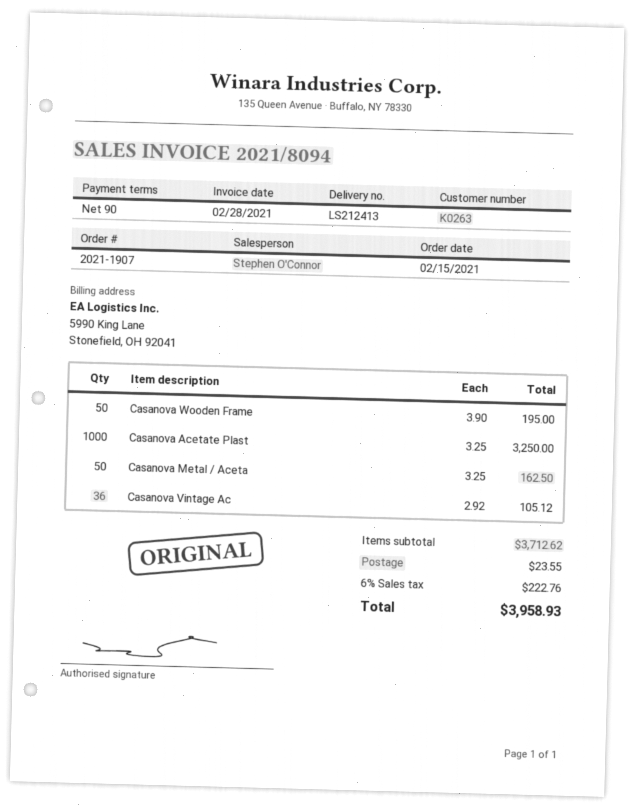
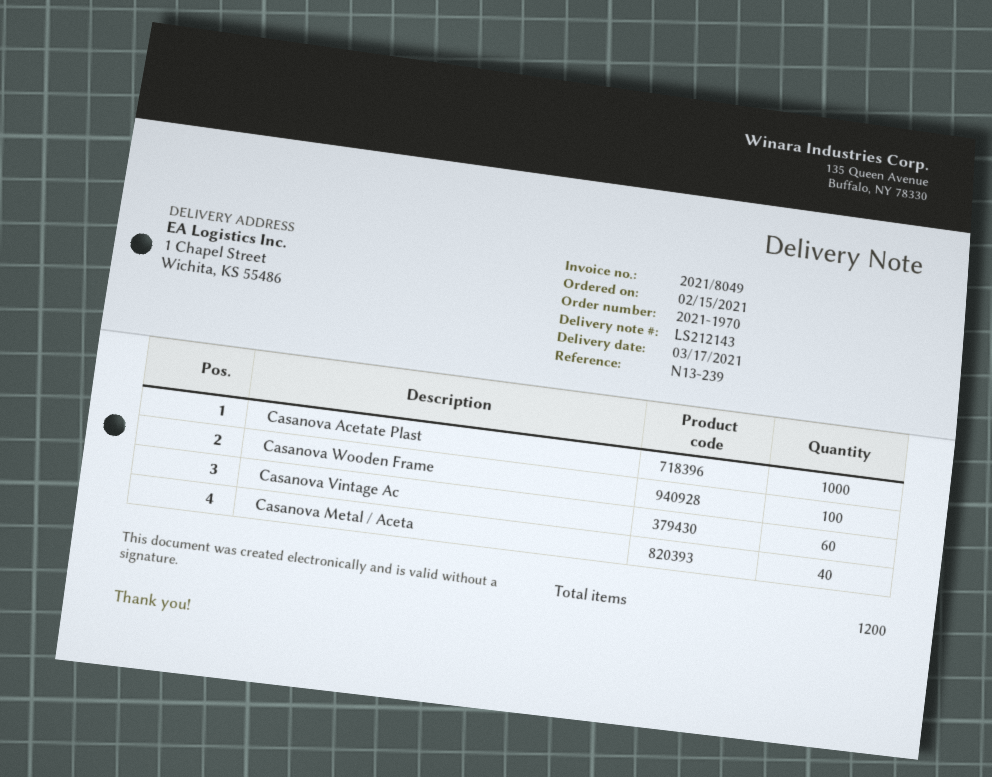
order number: 2021-1907 -> 2021-1970
delivery note number: LS212413 -> LS212143
invoice number: 2021/8094 -> 2021/8049
Casanova Wooden Frame: 50 -> 100
Casanova Metal / Aceta: 50 -> 40
Casanova Vintage Ac: 36 -> 60

